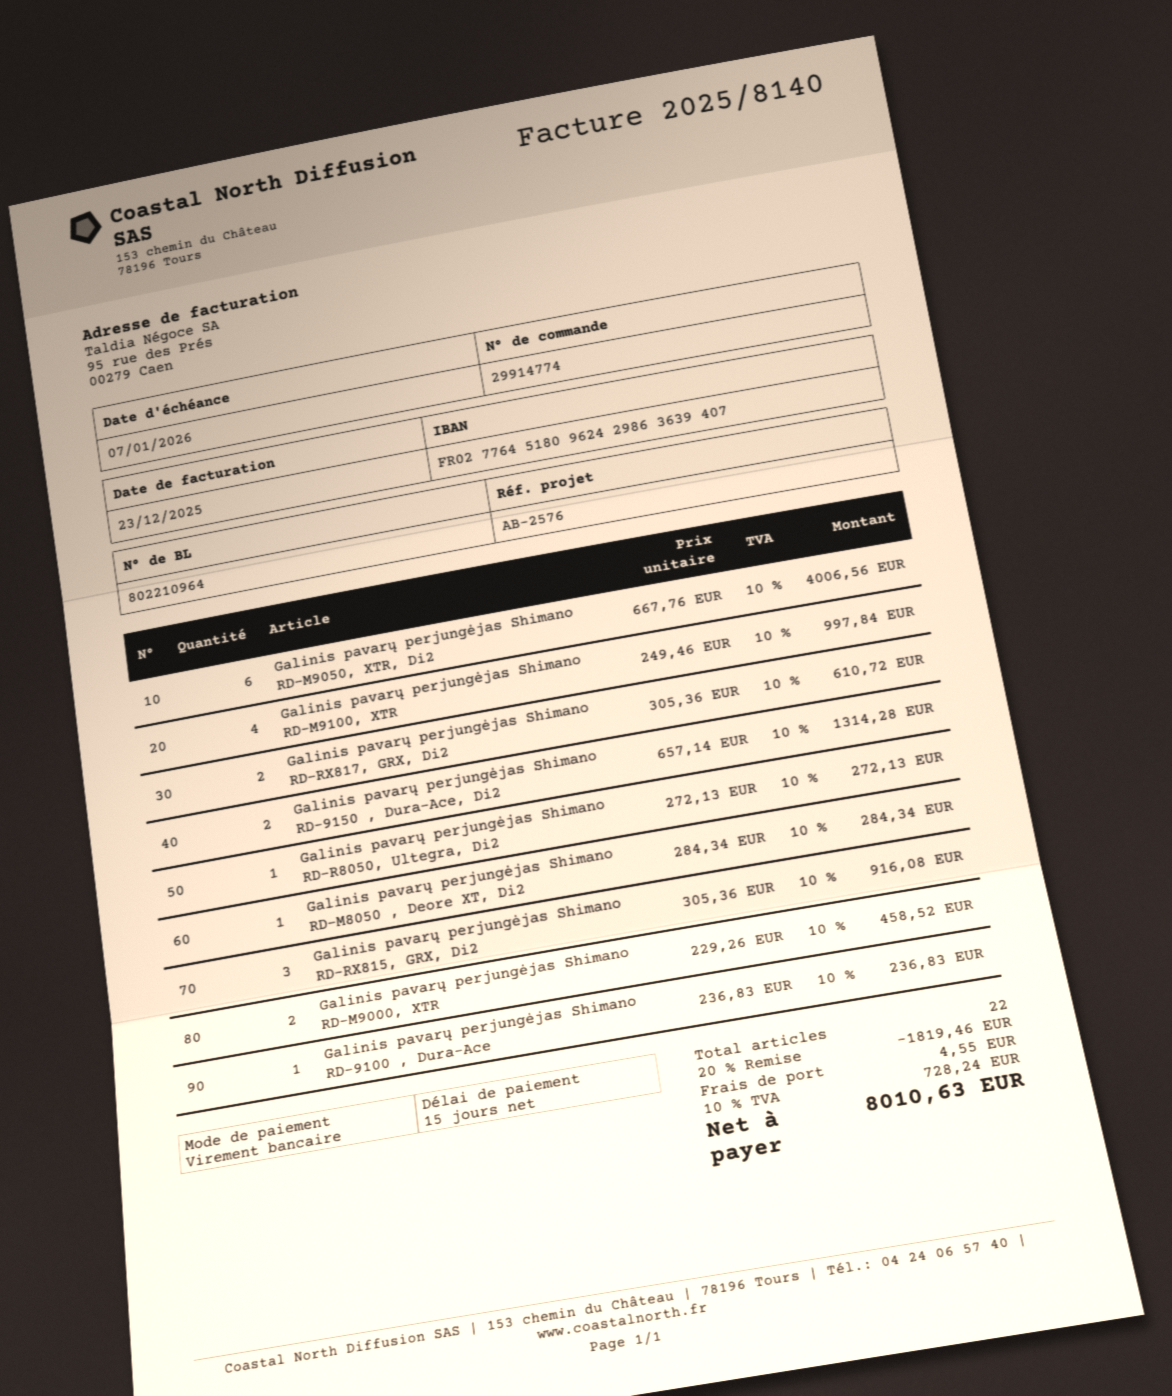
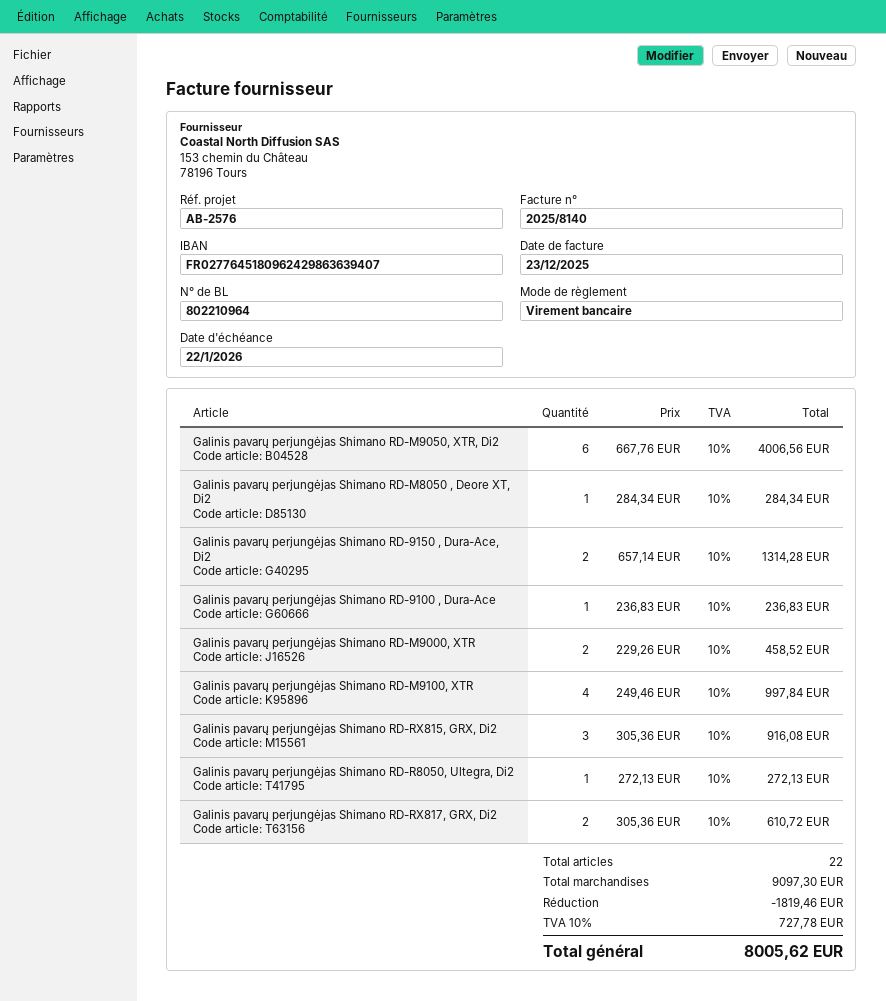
due date: 2026-01-07 -> 2026-01-22
shipping: 4.55 -> none
tax: 10% = 728.24 -> 10% = 727.78
total: 8010.63 -> 8005.62

